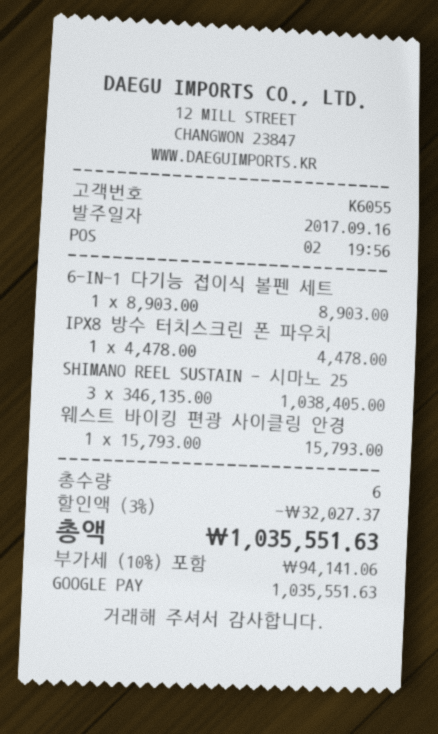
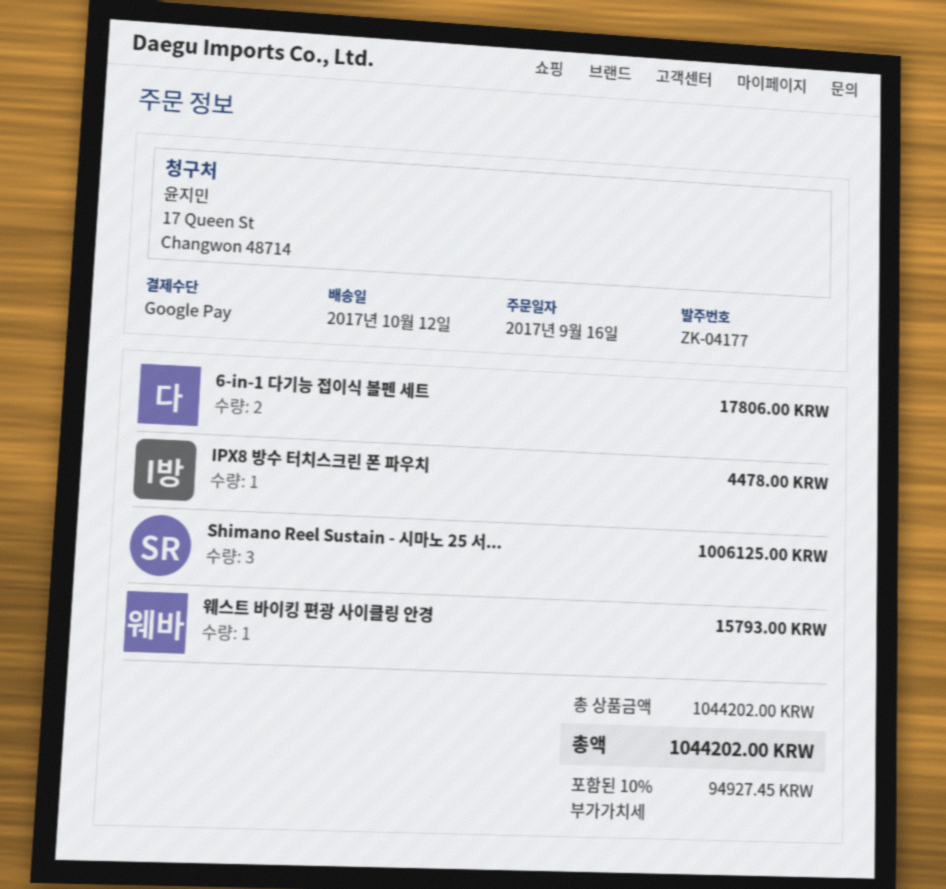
6-IN-1 다기능 접이식 볼펜 세트: 1 for 8903.00 -> 2 for 17806.00
SHIMANO REEL SUSTAIN - 시마노 25: 3 for 1038405.00 -> 3 for 1006125.00
discount: 3% = 32027.37 -> none
tax: 10% = 94141.06 -> 10% = 94927.45
total: 1035551.63 -> 1044202.00

